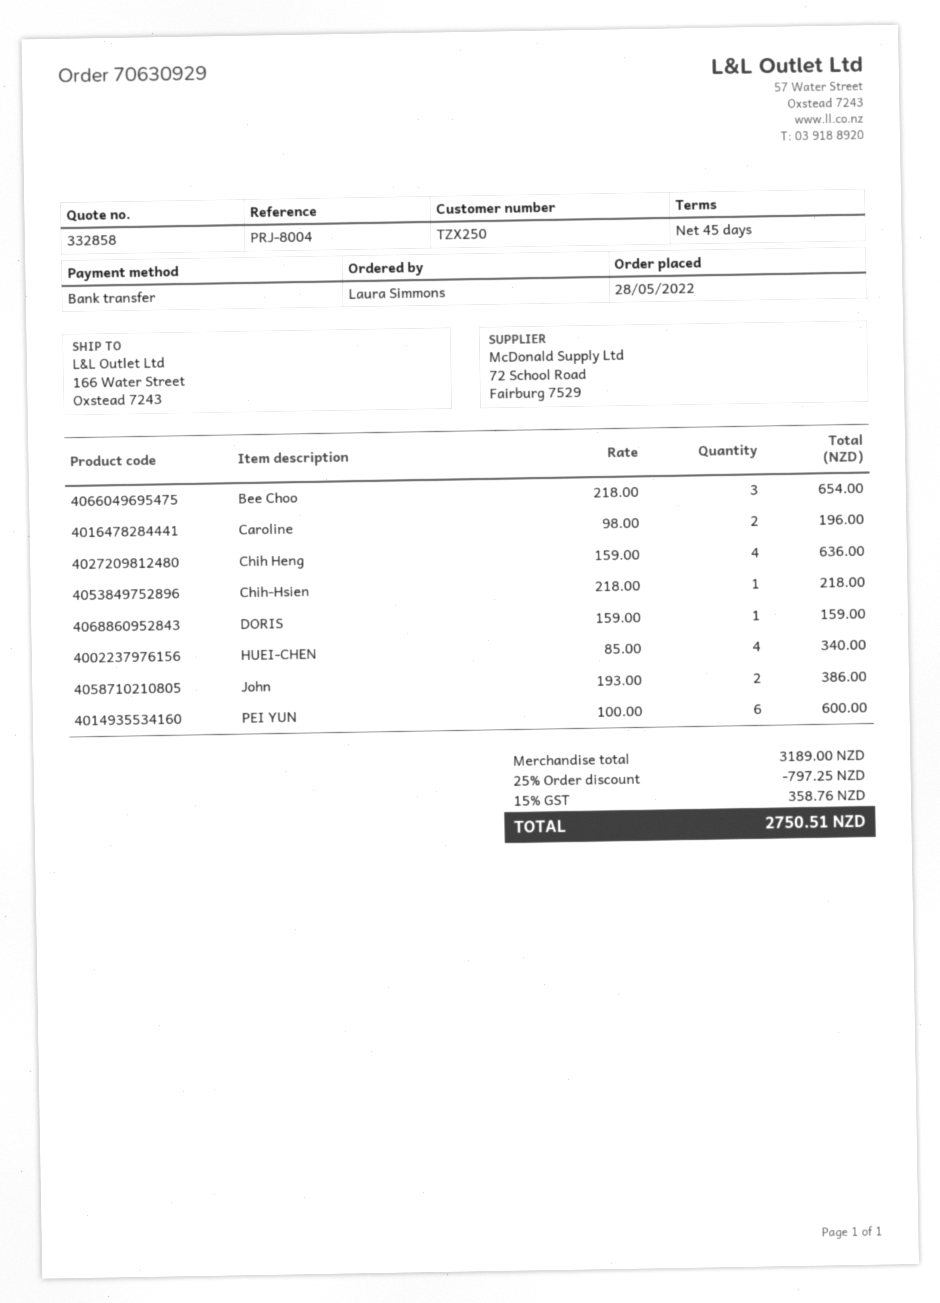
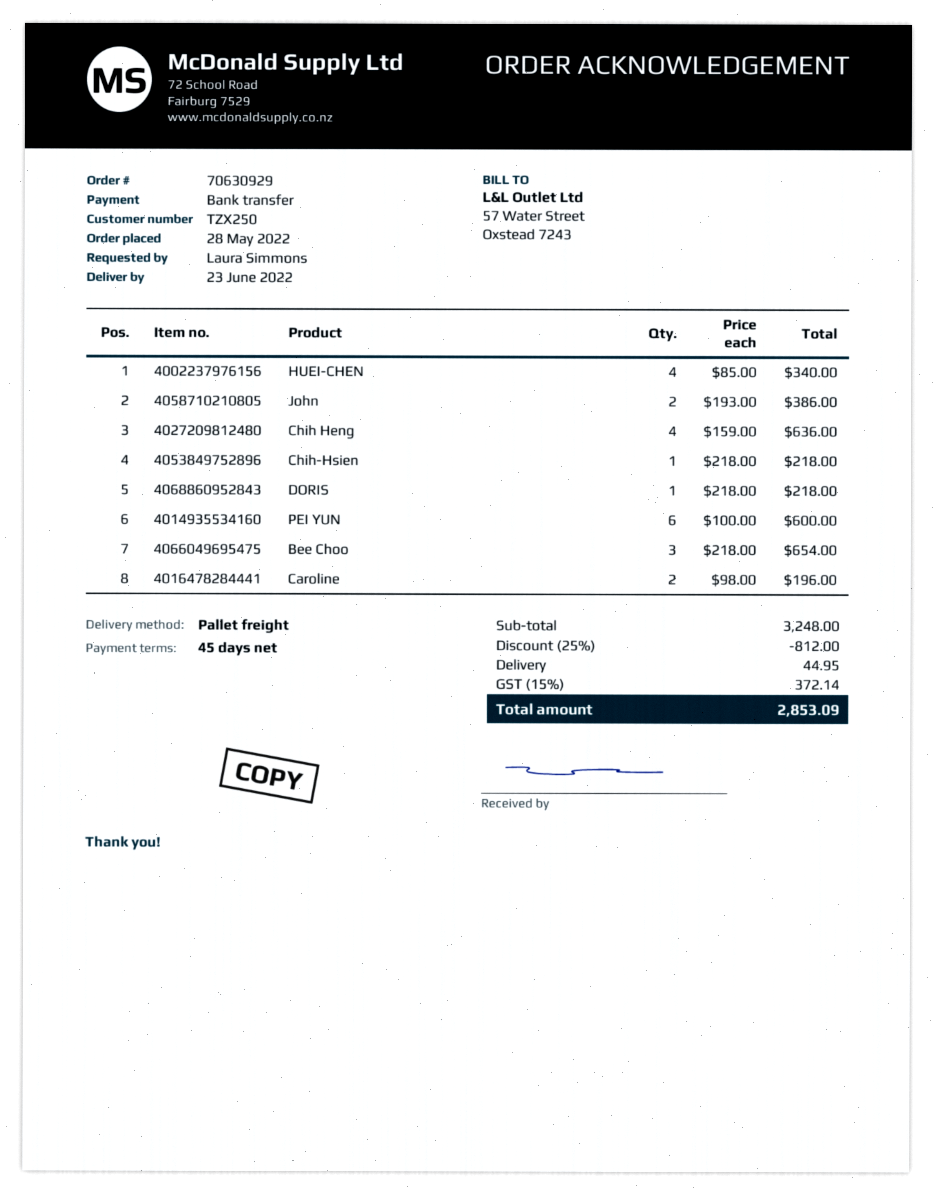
DORIS: 1 x 159.00 = 159.00 -> 1 x 218.00 = 218.00
subtotal: 3189.00 -> 3248.00
discount: 25% = 797.25 -> 25% = 812.00
shipping: none -> 44.95
tax: 15% = 358.76 -> 15% = 372.14
total: 2750.51 -> 2853.09

